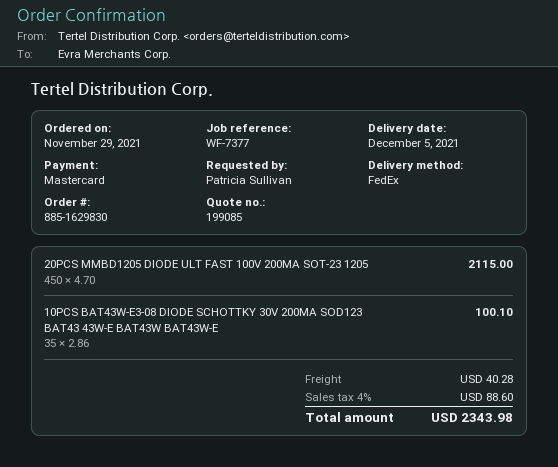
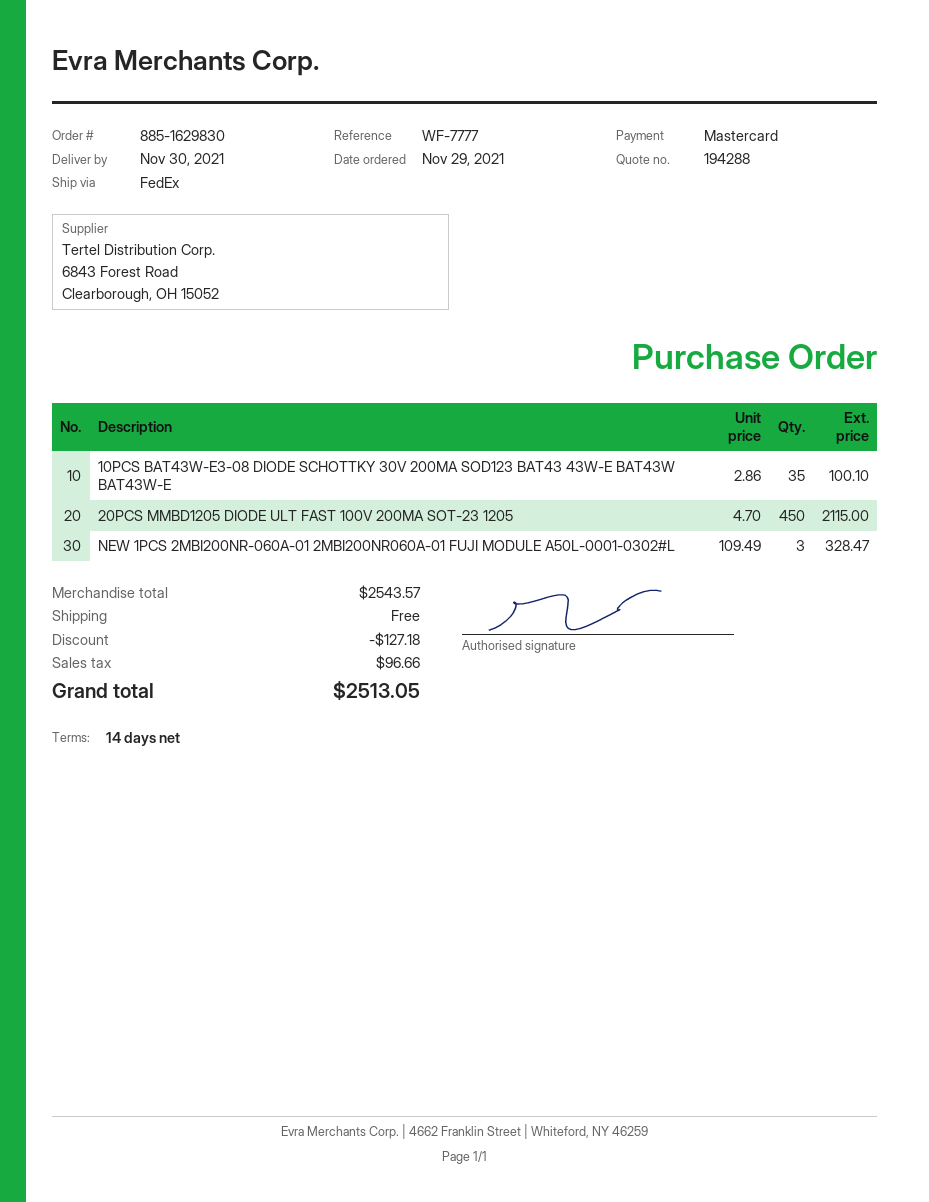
quote number: 199085 -> 194288
delivery date: 2021-12-05 -> 2021-11-30
reference: WF-7377 -> WF-7777
NEW 1PCS 2MBI200NR-060A-01 2MBI200NR060A-01 FUJI MODULE A50L-0001-0302#L: none -> 3 x 109.49 = 328.47
discount: none -> 127.18
shipping: 40.28 -> 0.00
tax: 88.60 -> 96.66
total: 2343.98 -> 2513.05

